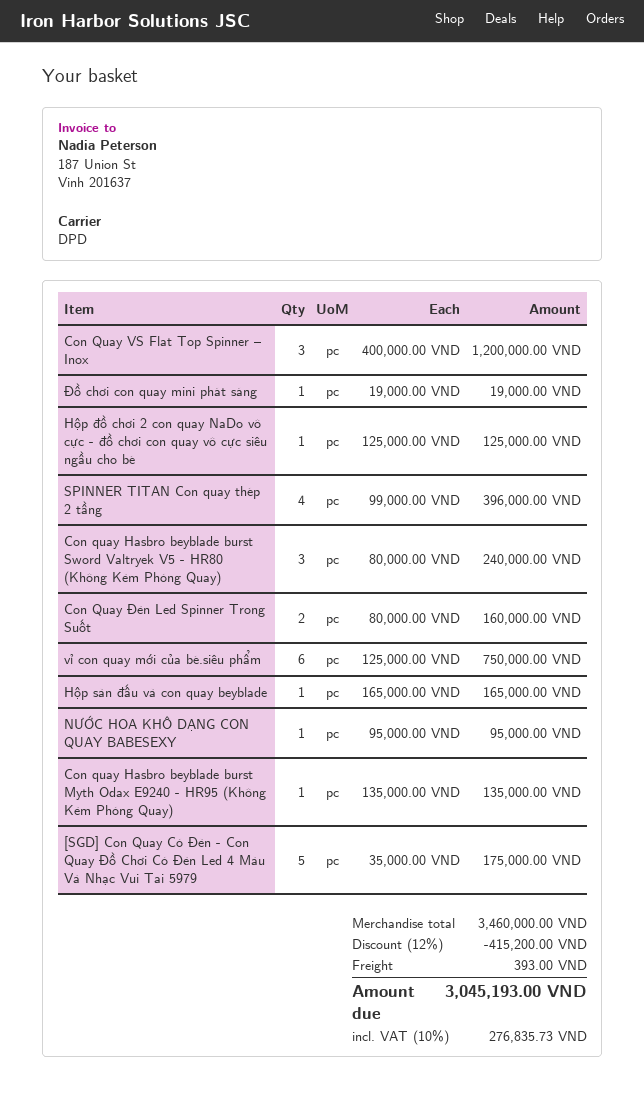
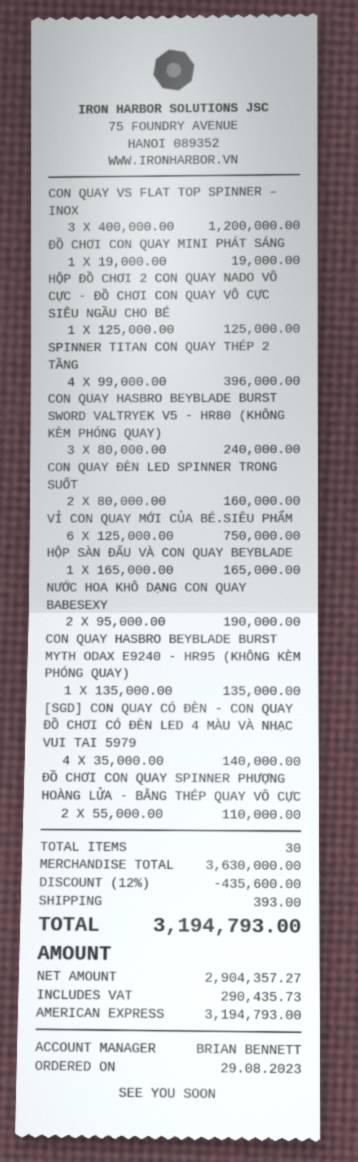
NƯỚC HOA KHÔ DẠNG CON QUAY BABESEXY: 1 x 95000.00 = 95000.00 -> 2 x 95000.00 = 190000.00
[SGD] Con Quay Có Đèn - Con Quay Đồ Chơi Có Đèn Led 4 Màu Và Nhạc Vui Tai 5979: 5 x 35000.00 = 175000.00 -> 4 x 35000.00 = 140000.00
ĐỒ CHƠI CON QUAY SPINNER PHƯỢNG HOÀNG LỬA - BẰNG THÉP QUAY VÔ CỰC: none -> 2 x 55000.00 = 110000.00
subtotal: 3460000.00 -> 3630000.00
discount: 12% = 415200.00 -> 12% = 435600.00
tax: 276835.73 -> 290435.73
total: 3045193.00 -> 3194793.00

